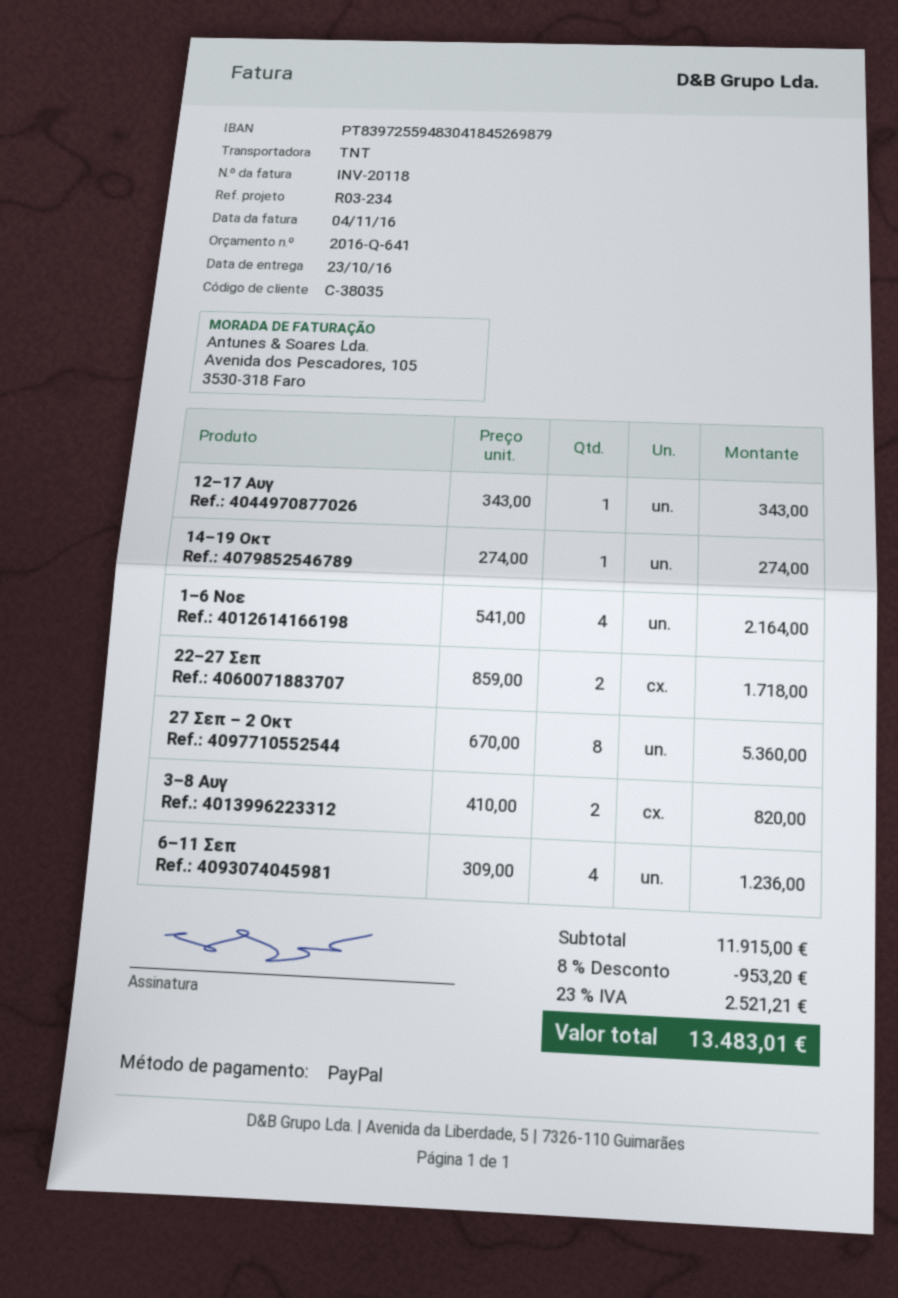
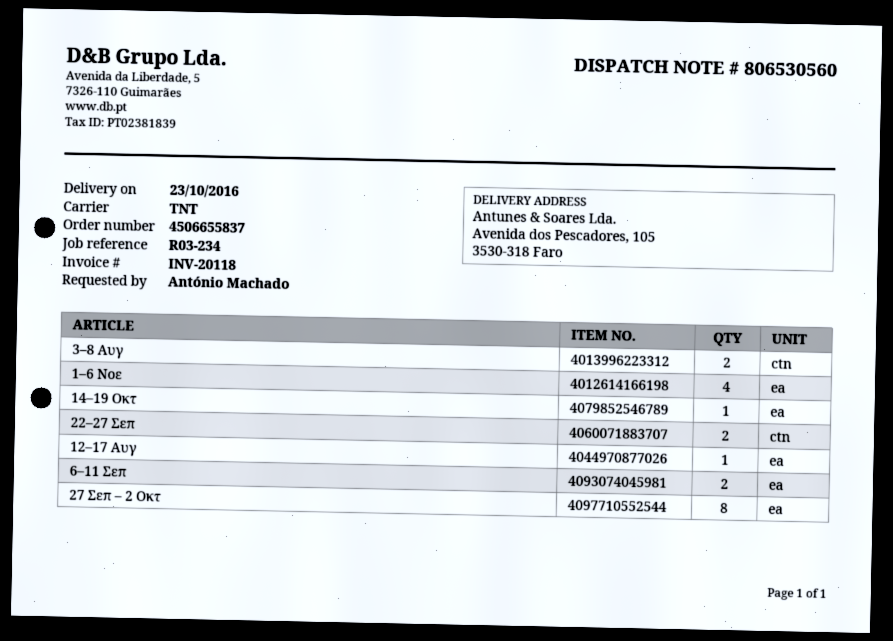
6–11 Σεπ: 4 -> 2

